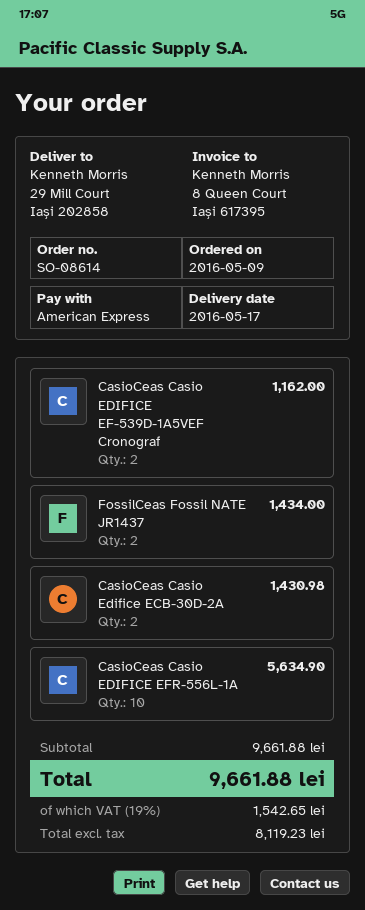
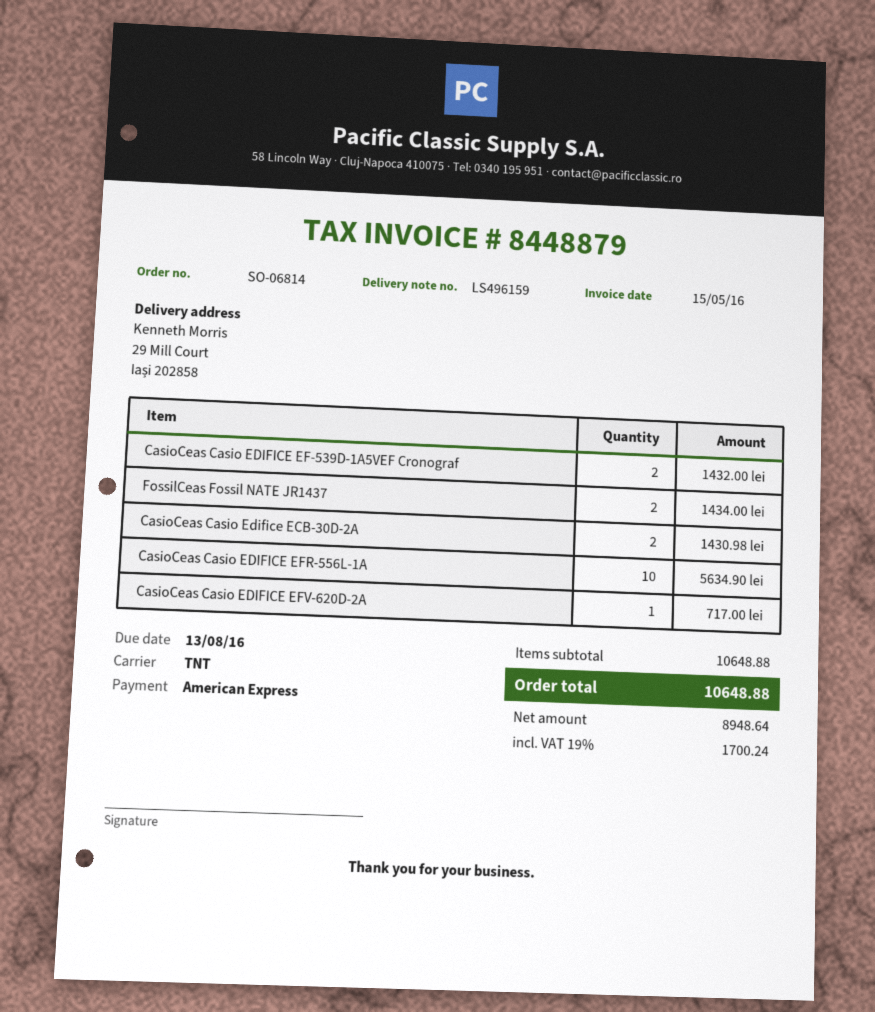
order number: SO-08614 -> SO-06814
CasioCeas Casio EDIFICE EF-539D-1A5VEF Cronograf: 2 for 1162.00 -> 2 for 1432.00
CasioCeas Casio EDIFICE EFV-620D-2A: none -> 1 for 717.00
subtotal: 9661.88 -> 10648.88
net: 8119.23 -> 8948.64
tax: 19% = 1542.65 -> 19% = 1700.24
total: 9661.88 -> 10648.88

